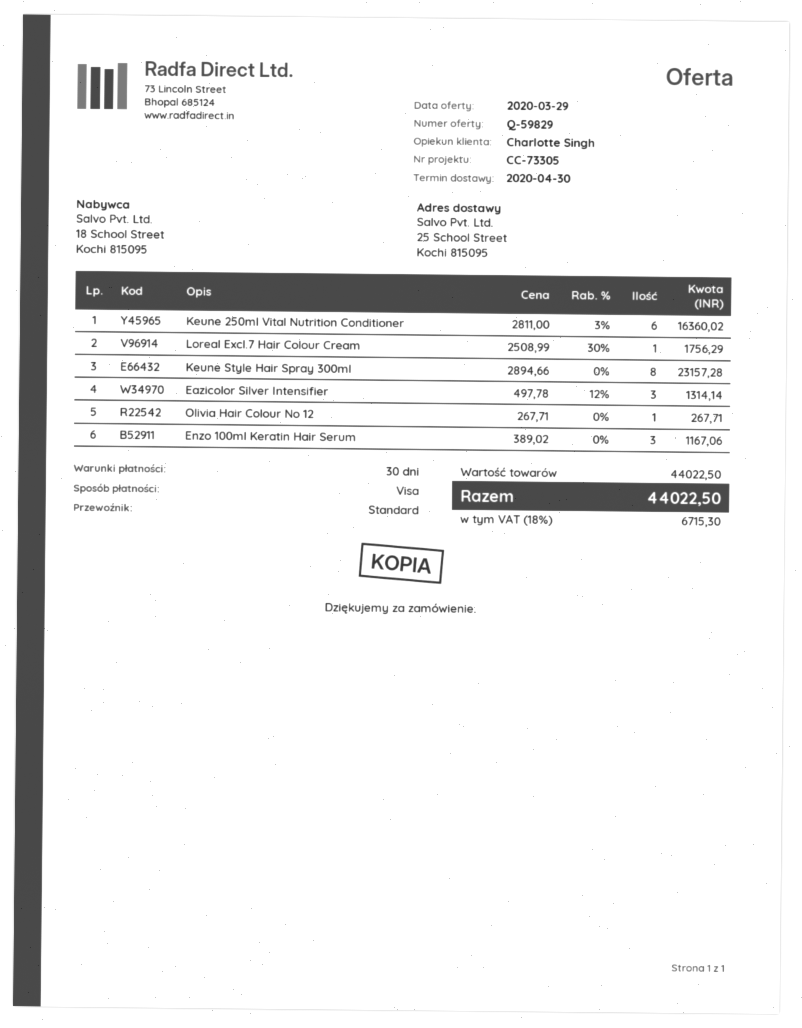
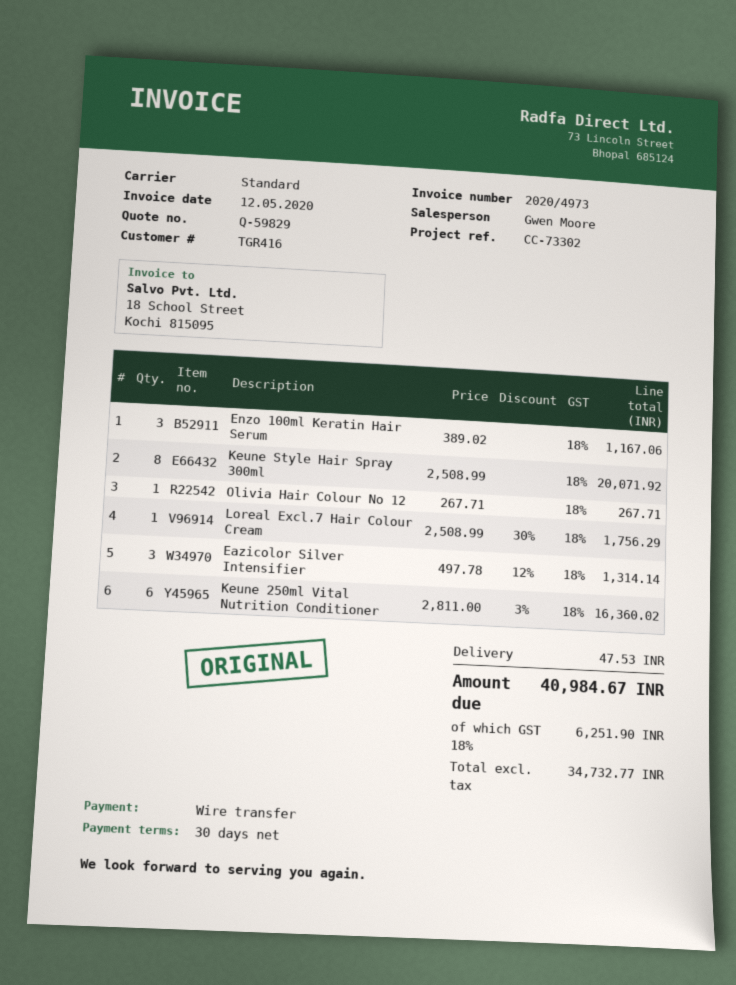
reference: CC-73305 -> CC-73302
sales rep: Charlotte Singh -> Gwen Moore
payment method: Visa -> bank transfer
Keune Style Hair Spray 300ml: 8 x 2894.66 = 23157.28 -> 8 x 2508.99 = 20071.92
shipping: none -> 47.53
tax: 18% = 6715.30 -> 18% = 6251.90
total: 44022.50 -> 40984.67

